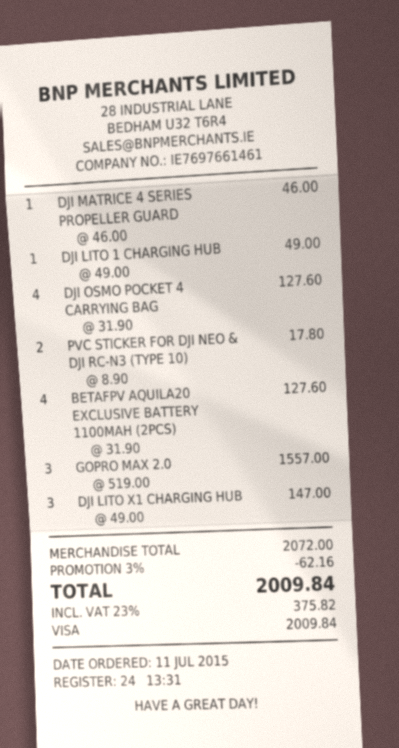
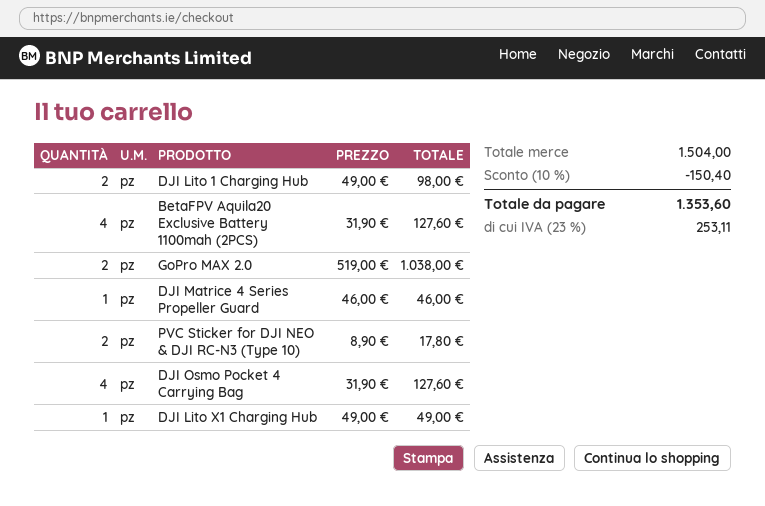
DJI LITO 1 CHARGING HUB: 1 x 49.00 = 49.00 -> 2 x 49.00 = 98.00
GOPRO MAX 2.0: 3 x 519.00 = 1557.00 -> 2 x 519.00 = 1038.00
DJI LITO X1 CHARGING HUB: 3 x 49.00 = 147.00 -> 1 x 49.00 = 49.00
subtotal: 2072.00 -> 1504.00
discount: 3% = 62.16 -> 10% = 150.40
tax: 23% = 375.82 -> 23% = 253.11
total: 2009.84 -> 1353.60

